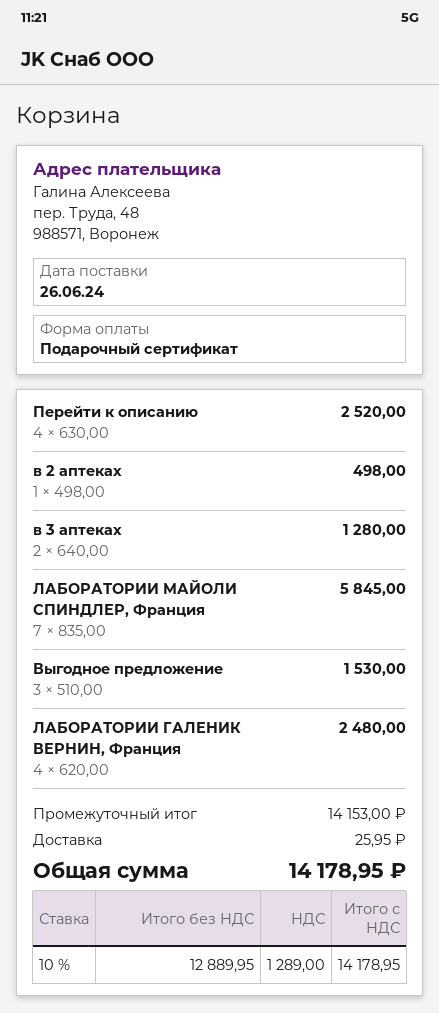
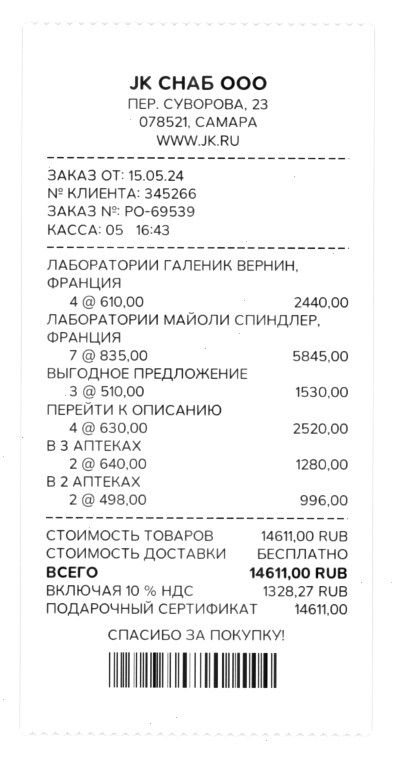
в 2 аптеках: 1 x 498.00 = 498.00 -> 2 x 498.00 = 996.00
ЛАБОРАТОРИИ ГАЛЕНИК ВЕРНИН, Франция: 4 x 620.00 = 2480.00 -> 4 x 610.00 = 2440.00
subtotal: 14153.00 -> 14611.00
shipping: 25.95 -> 0.00
tax: 10% = 1289.00 -> 10% = 1328.27
total: 14178.95 -> 14611.00

